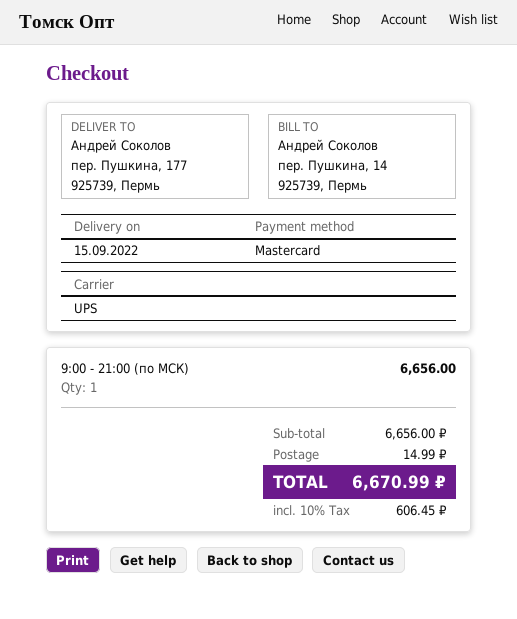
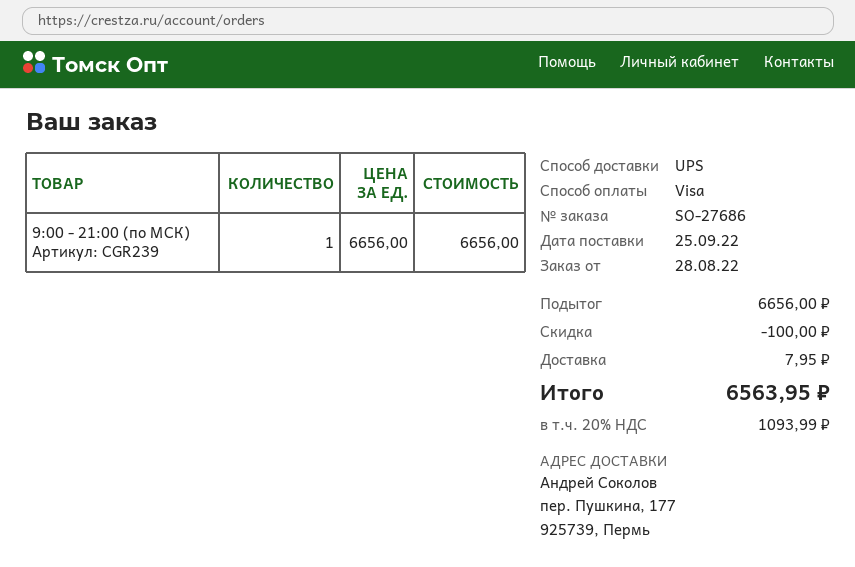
delivery date: 2022-09-15 -> 2022-09-25
payment method: Mastercard -> Visa
discount: none -> 100.00
shipping: 14.99 -> 7.95
tax: 10% = 606.45 -> 20% = 1093.99
total: 6670.99 -> 6563.95

